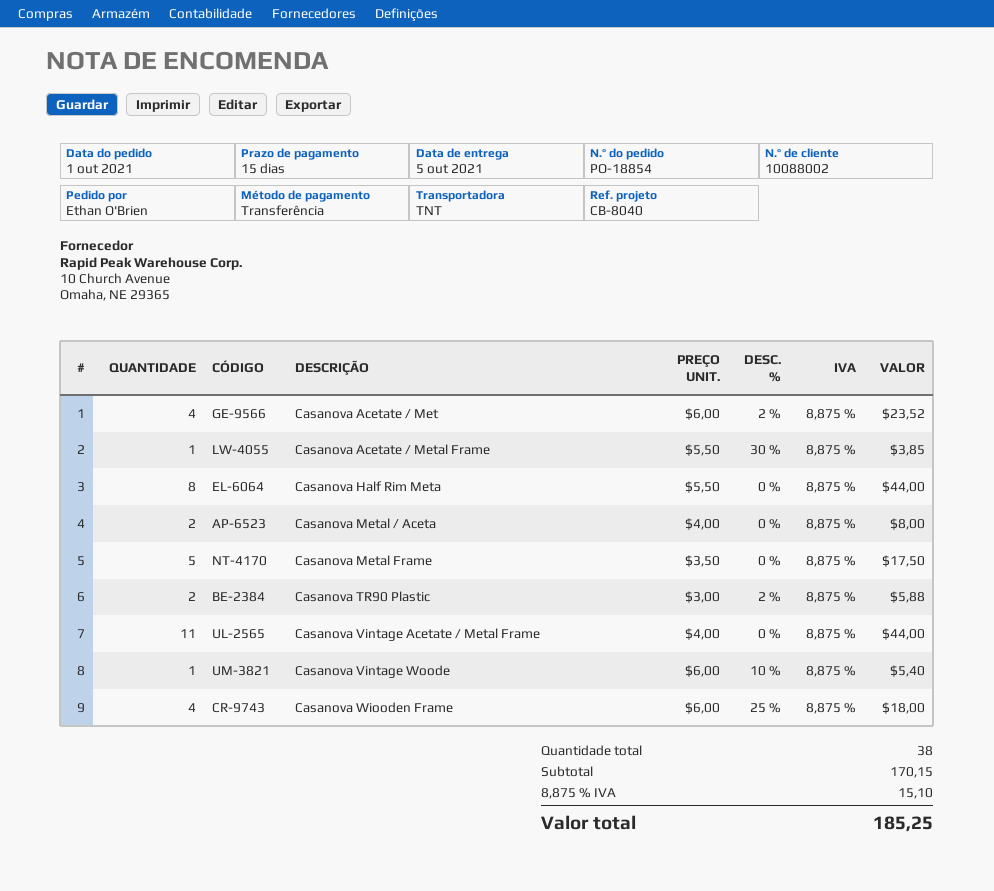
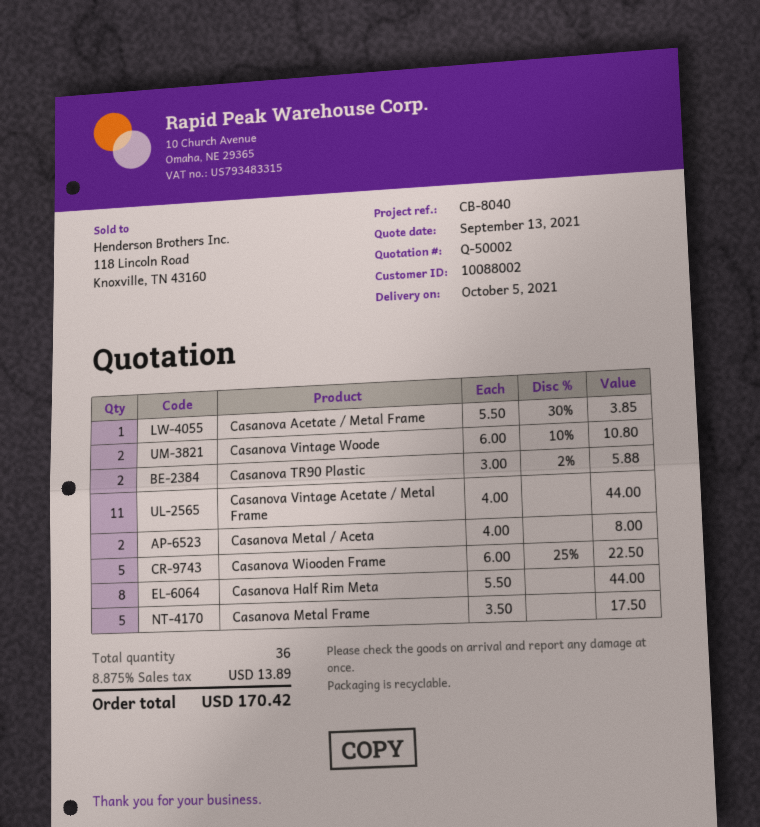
Casanova Acetate / Met: 4 x 6.00 - 2% = 23.52 -> none
Casanova Vintage Woode: 1 x 6.00 - 10% = 5.40 -> 2 x 6.00 - 10% = 10.80
Casanova Wiooden Frame: 4 x 6.00 - 25% = 18.00 -> 5 x 6.00 - 25% = 22.50
total quantity: 38 -> 36
tax: 8.875% = 15.10 -> 8.875% = 13.89
total: 185.25 -> 170.42

